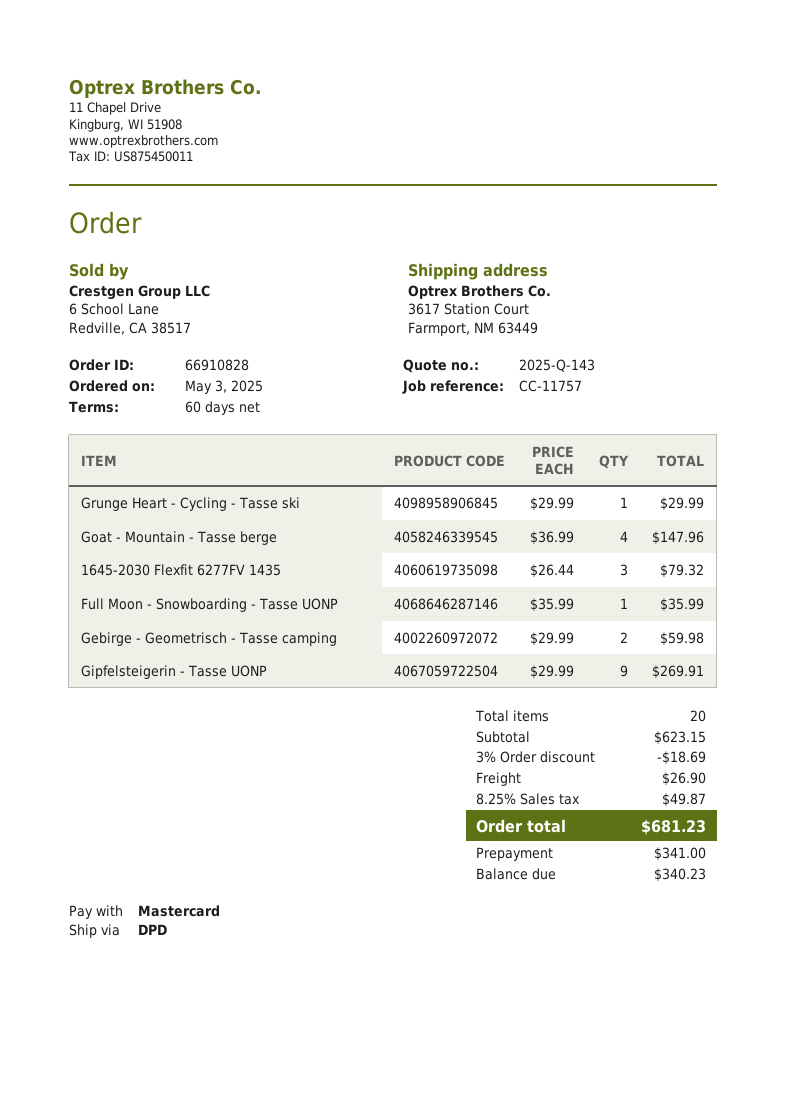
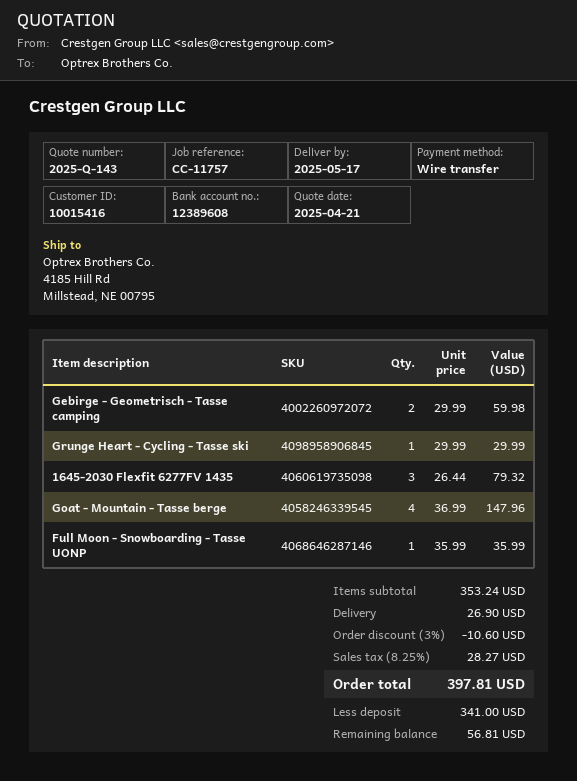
payment method: Mastercard -> bank transfer
ship to: 3617 Station Court, Farmport, NM 63449 -> 4185 Hill Rd, Millstead, NE 00795
Gipfelsteigerin - Tasse UONP: 9 x 29.99 = 269.91 -> none
subtotal: 623.15 -> 353.24
discount: 3% = 18.69 -> 3% = 10.60
tax: 8.25% = 49.87 -> 8.25% = 28.27
total: 681.23 -> 397.81
balance: 340.23 -> 56.81

